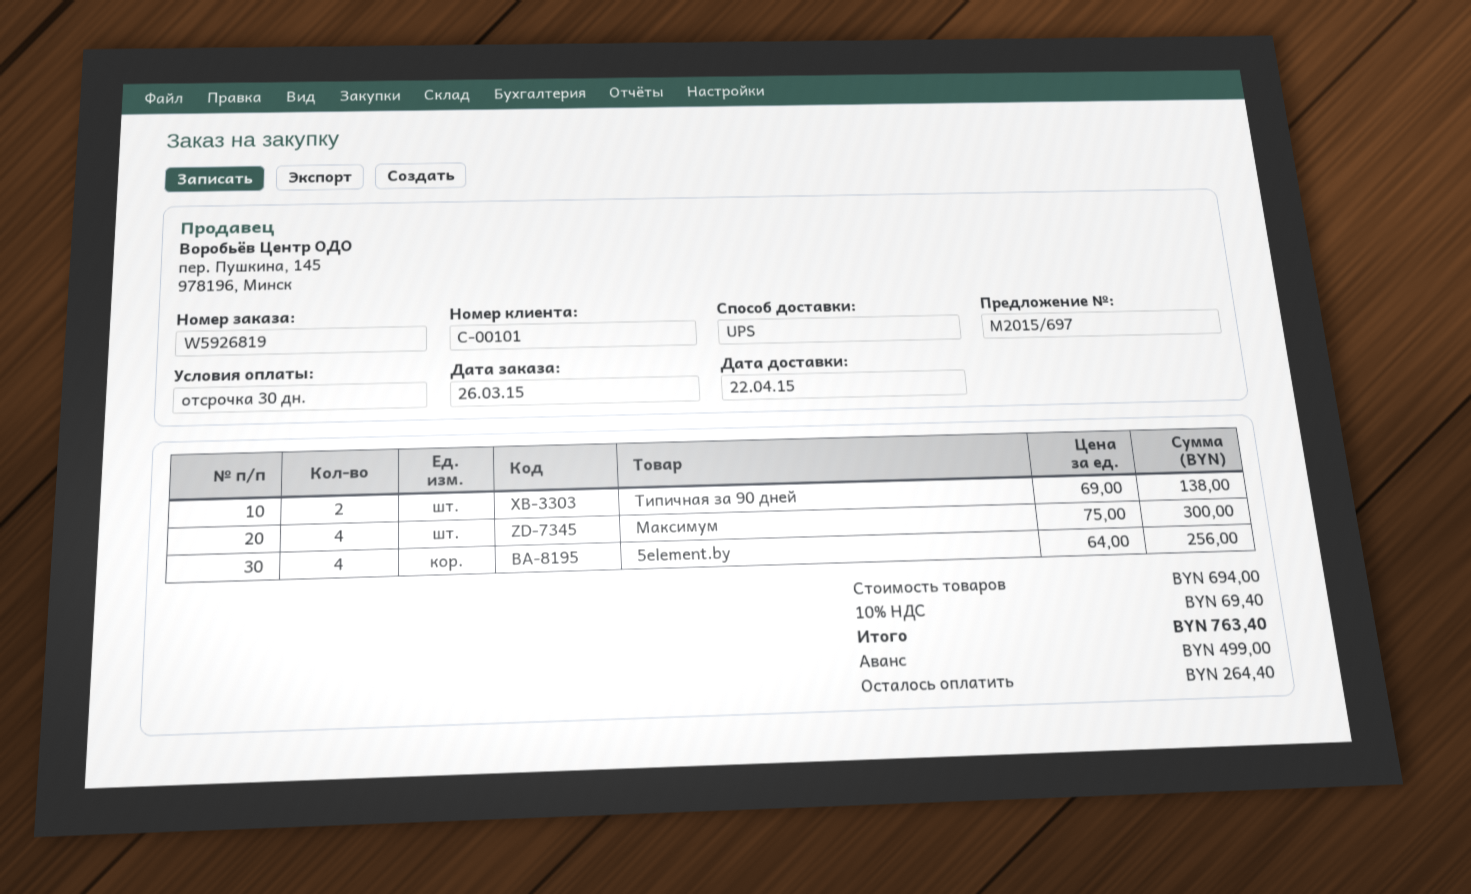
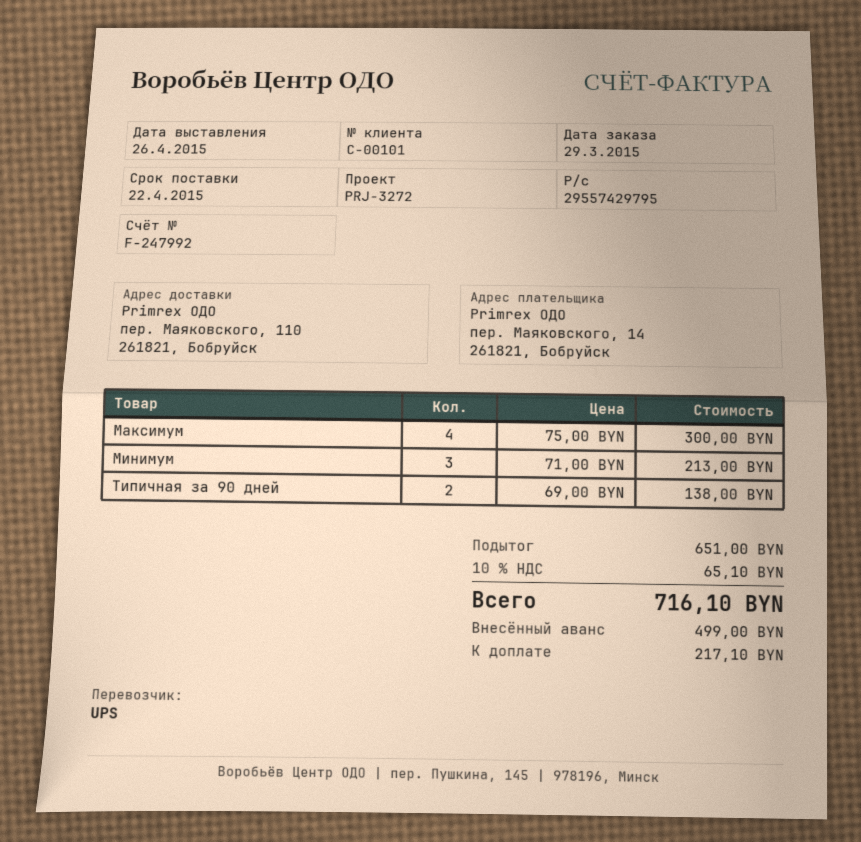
order date: 2015-03-26 -> 2015-03-29
5element.by: 4 x 64.00 = 256.00 -> none
Минимум: none -> 3 x 71.00 = 213.00
subtotal: 694.00 -> 651.00
tax: 10% = 69.40 -> 10% = 65.10
total: 763.40 -> 716.10
balance: 264.40 -> 217.10

